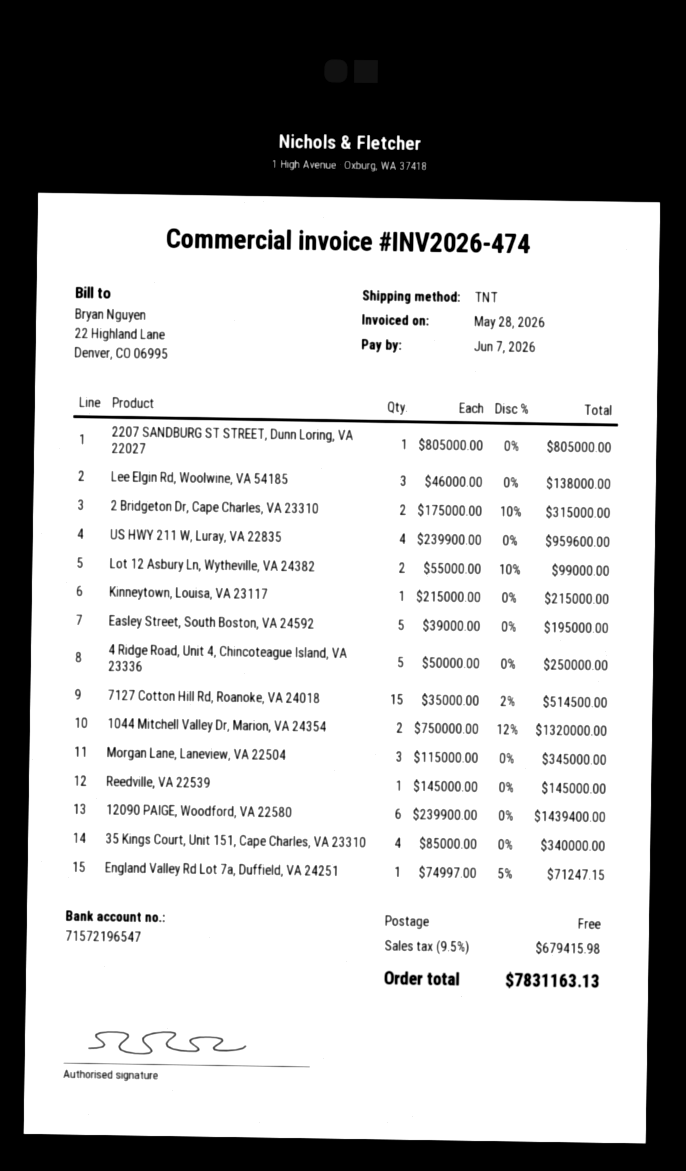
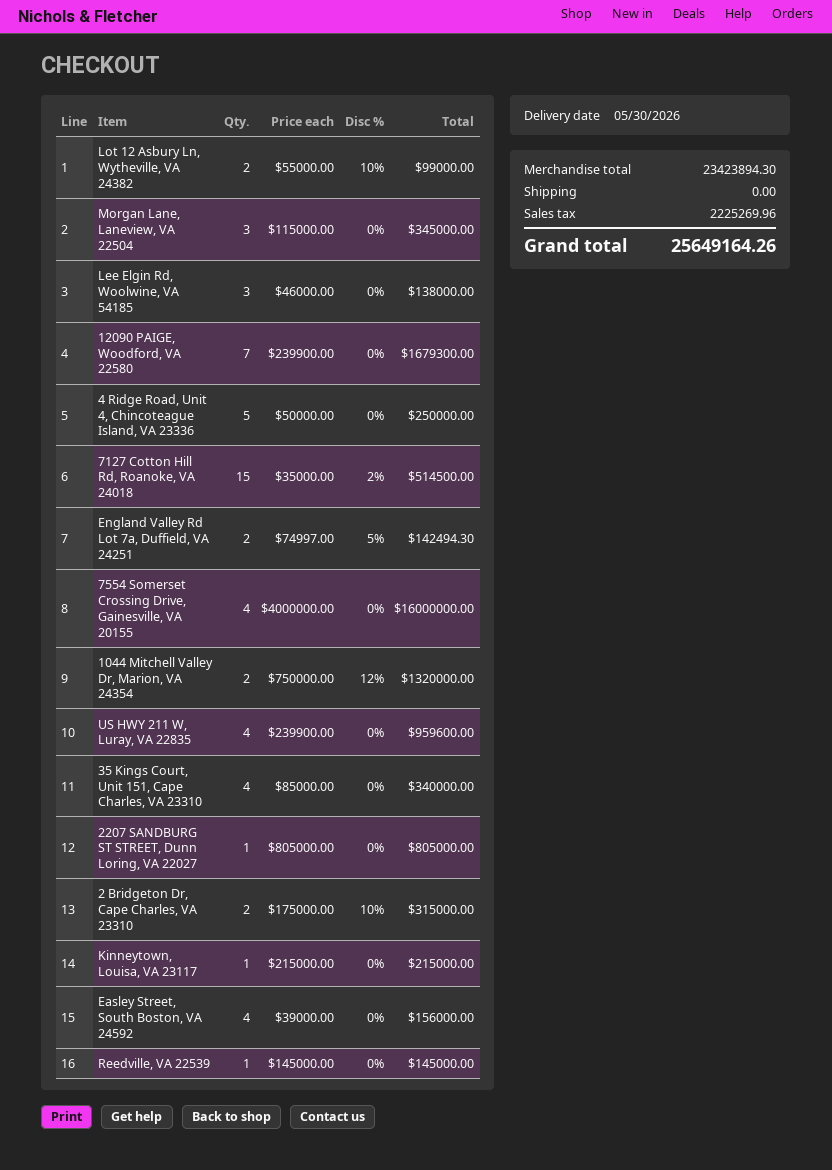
Easley Street, South Boston, VA 24592: 5 x 39000.00 = 195000.00 -> 4 x 39000.00 = 156000.00
12090 PAIGE, Woodford, VA 22580: 6 x 239900.00 = 1439400.00 -> 7 x 239900.00 = 1679300.00
England Valley Rd Lot 7a, Duffield, VA 24251: 1 x 74997.00 - 5% = 71247.15 -> 2 x 74997.00 - 5% = 142494.30
7554 Somerset Crossing Drive, Gainesville, VA 20155: none -> 4 x 4000000.00 = 16000000.00
tax: 679415.98 -> 2225269.96
total: 7831163.13 -> 25649164.26

